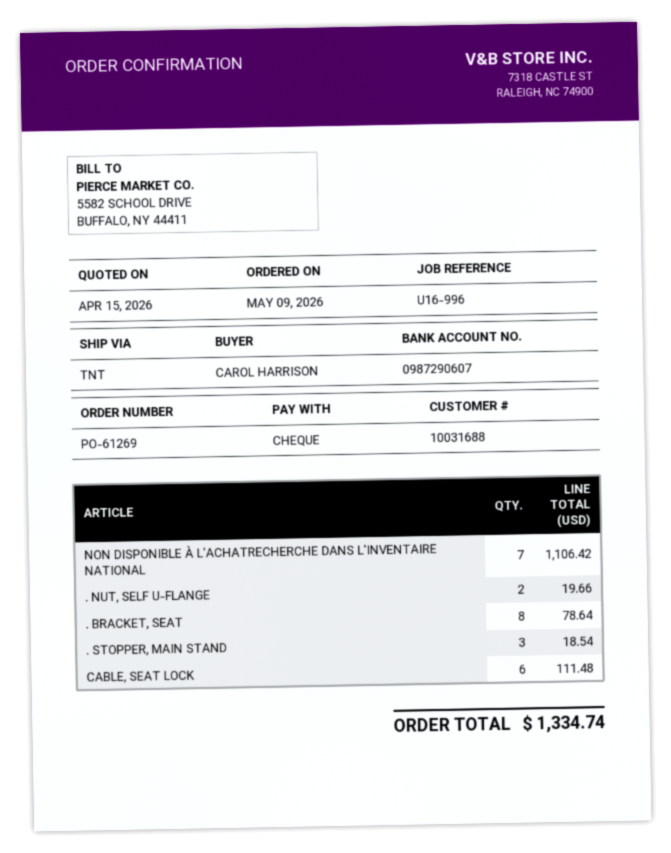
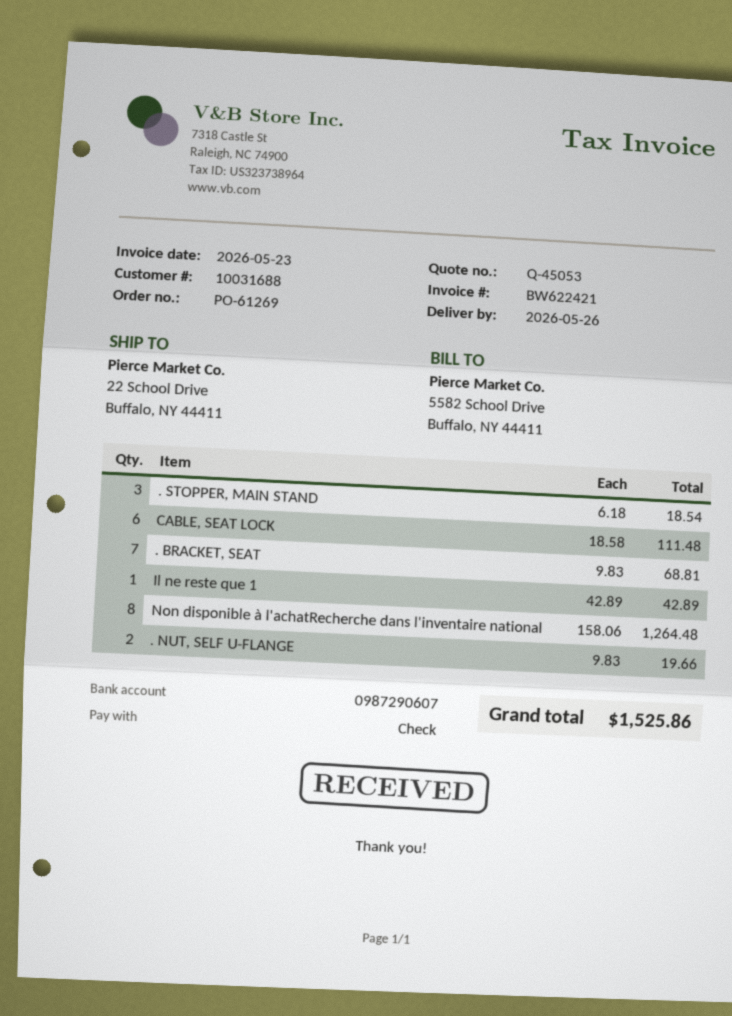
NON DISPONIBLE À L'ACHATRECHERCHE DANS L'INVENTAIRE NATIONAL: 7 for 1106.42 -> 8 for 1264.48
. BRACKET, SEAT: 8 for 78.64 -> 7 for 68.81
Il ne reste que 1: none -> 1 for 42.89
total: 1334.74 -> 1525.86

